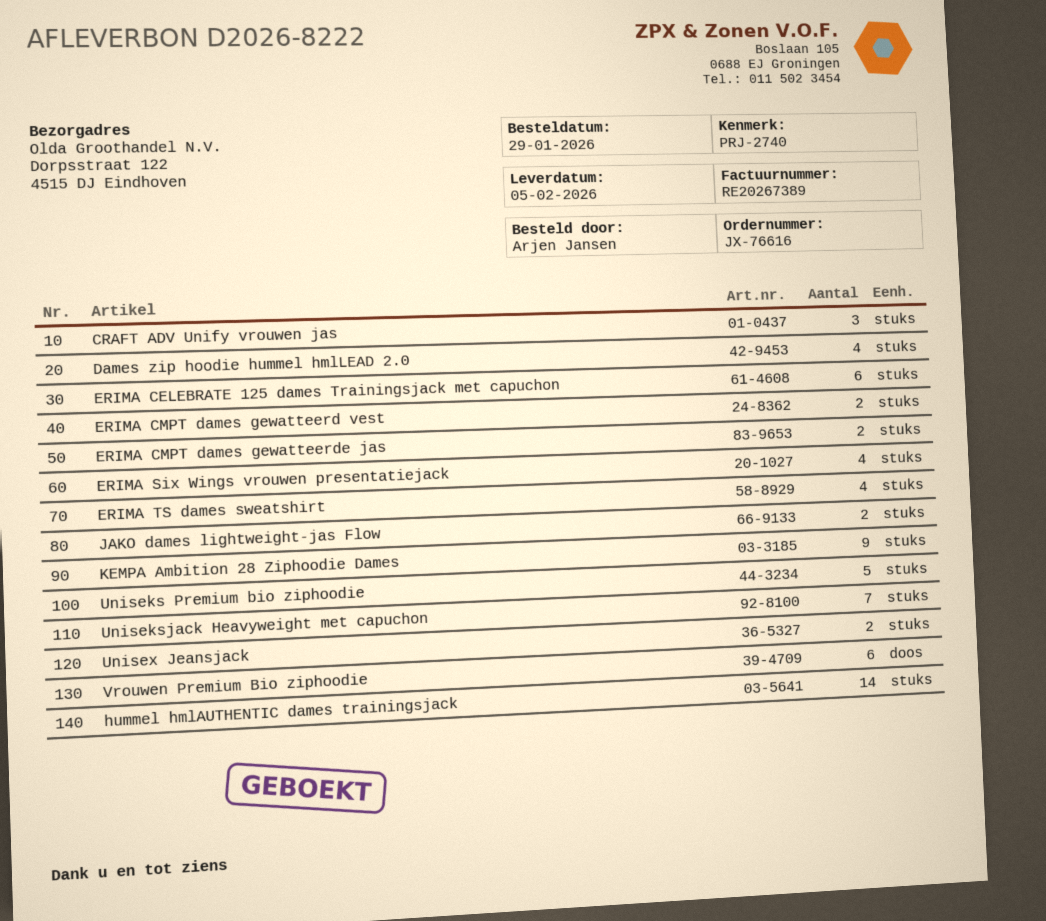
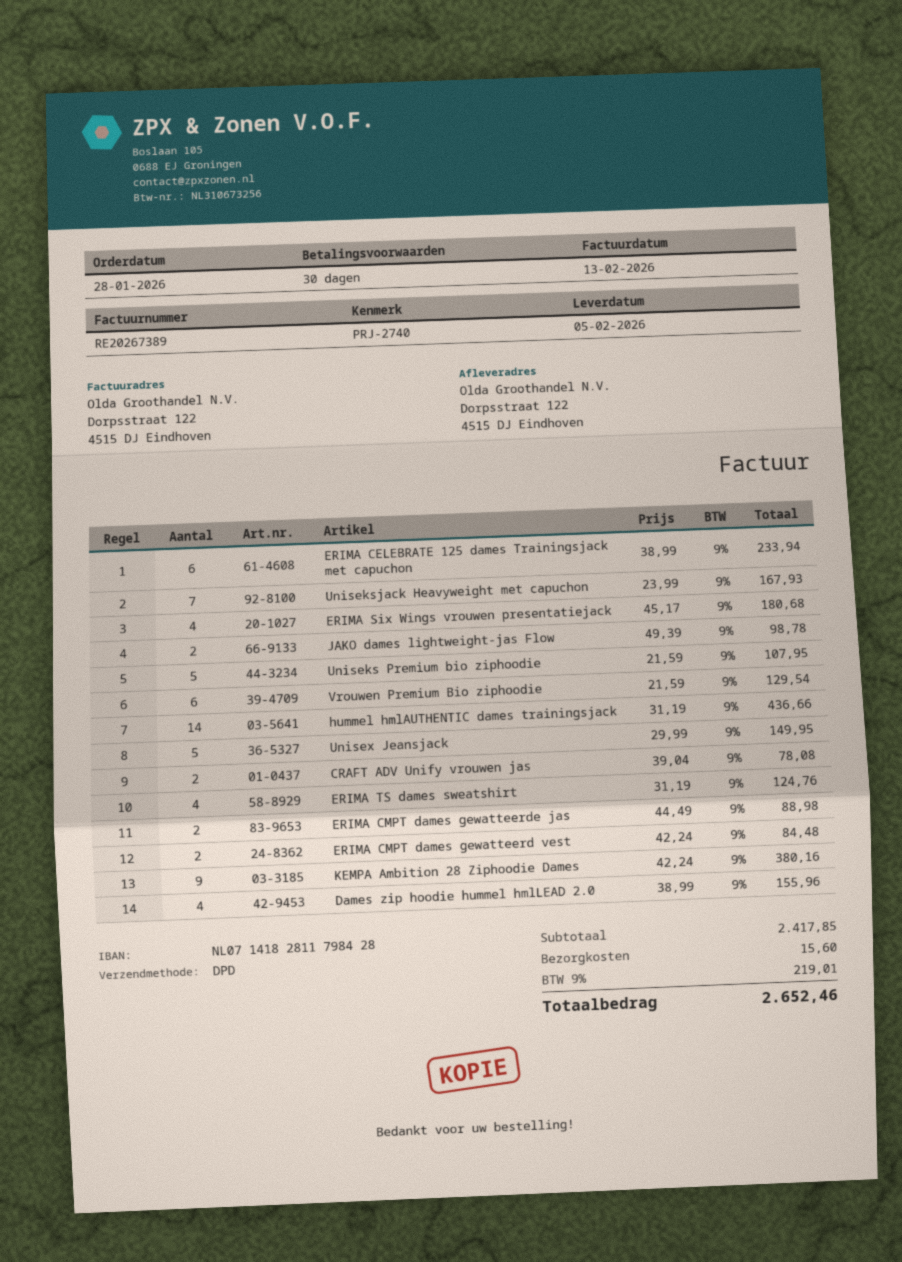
order date: 2026-01-29 -> 2026-01-28
CRAFT ADV Unify vrouwen jas: 3 -> 2
Unisex Jeansjack: 2 -> 5

